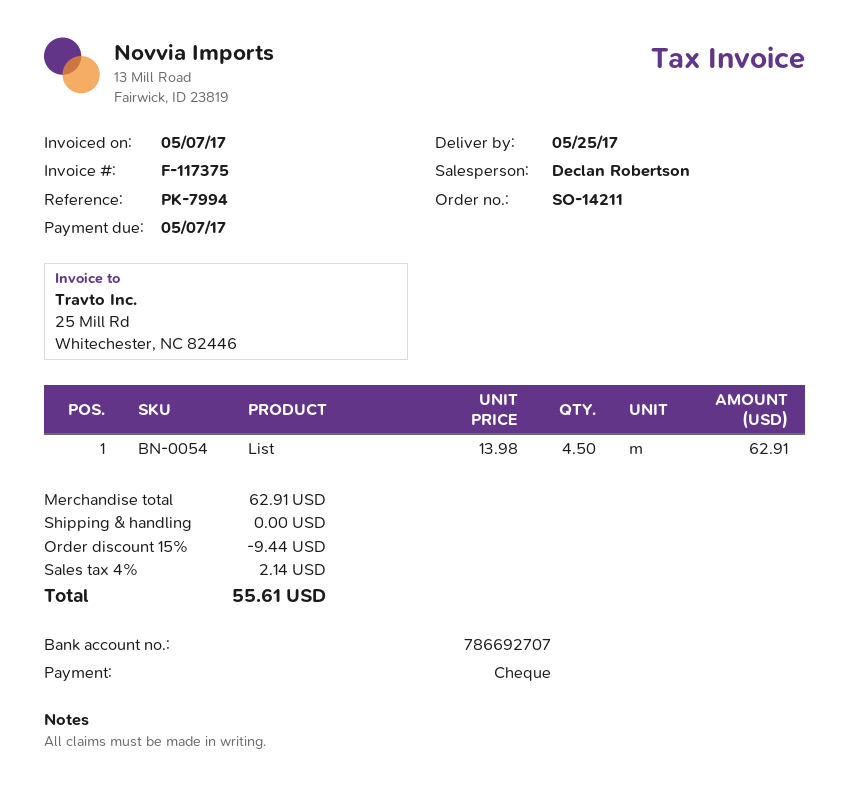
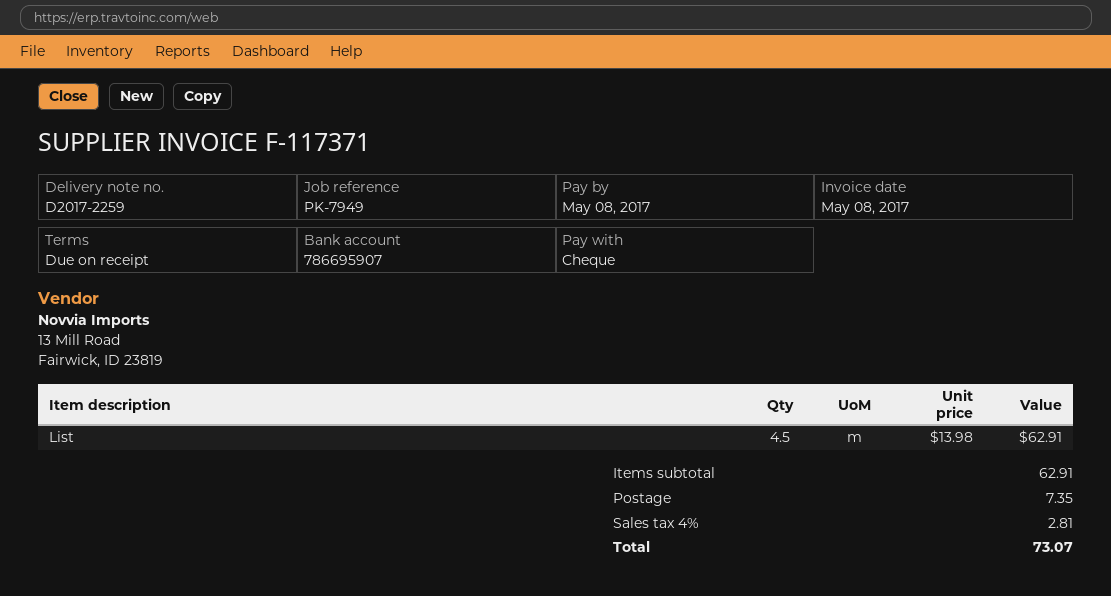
invoice number: F-117375 -> F-117371
invoice date: 2017-05-07 -> 2017-05-08
due date: 2017-05-07 -> 2017-05-08
reference: PK-7994 -> PK-7949
bank account: 786692707 -> 786695907
discount: 15% = 9.44 -> none
shipping: 0.00 -> 7.35
tax: 4% = 2.14 -> 4% = 2.81
total: 55.61 -> 73.07

